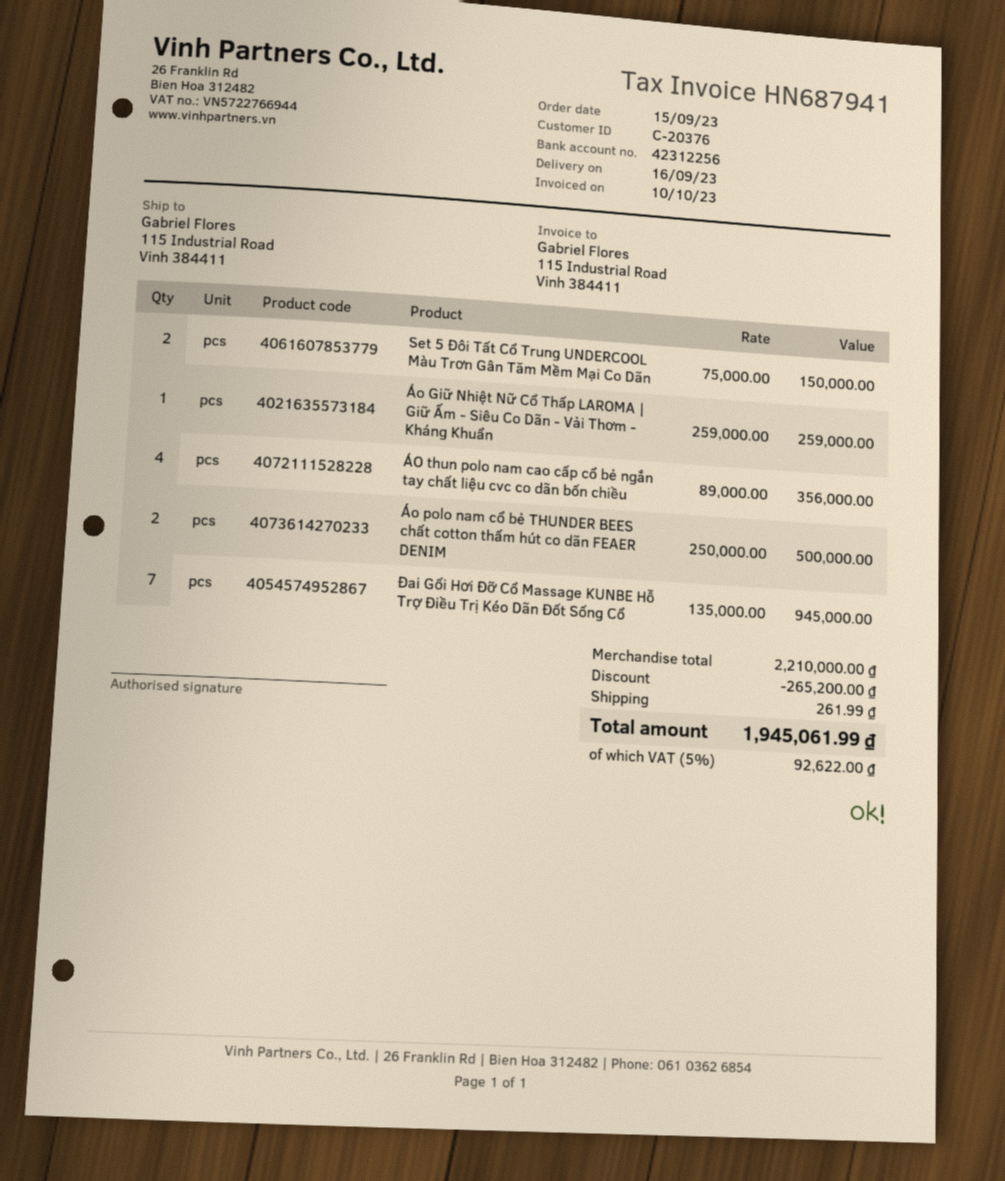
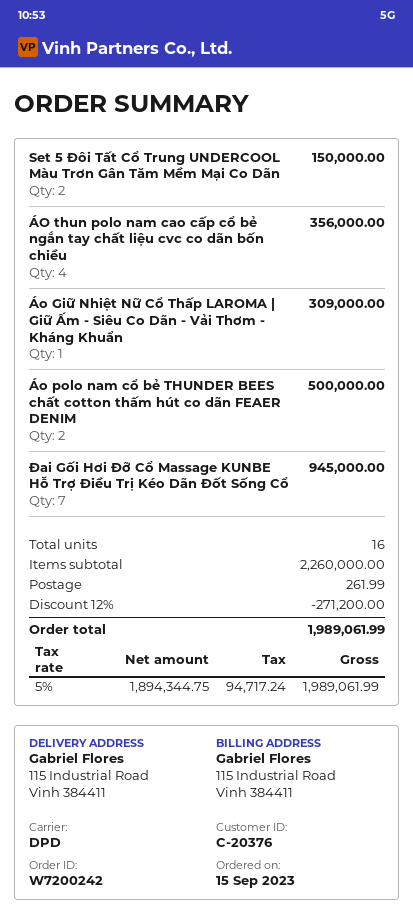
Áo Giữ Nhiệt Nữ Cổ Thấp LAROMA | Giữ Ấm - Siêu Co Dãn - Vải Thơm - Kháng Khuẩn: 1 for 259000.00 -> 1 for 309000.00
subtotal: 2210000.00 -> 2260000.00
discount: 265200.00 -> 271200.00
tax: 5% = 92622.00 -> 5% = 94717.24
total: 1945061.99 -> 1989061.99

